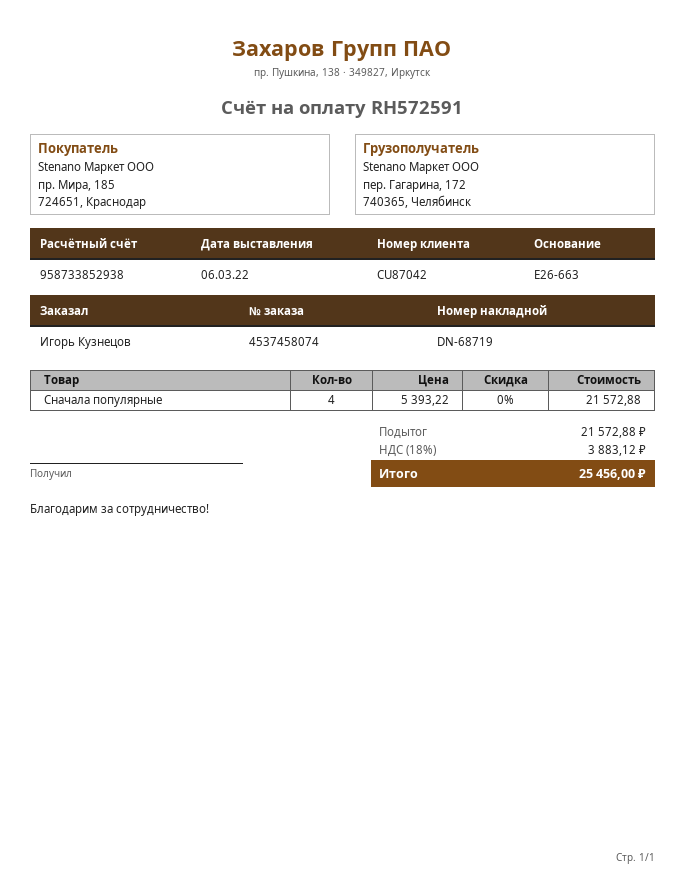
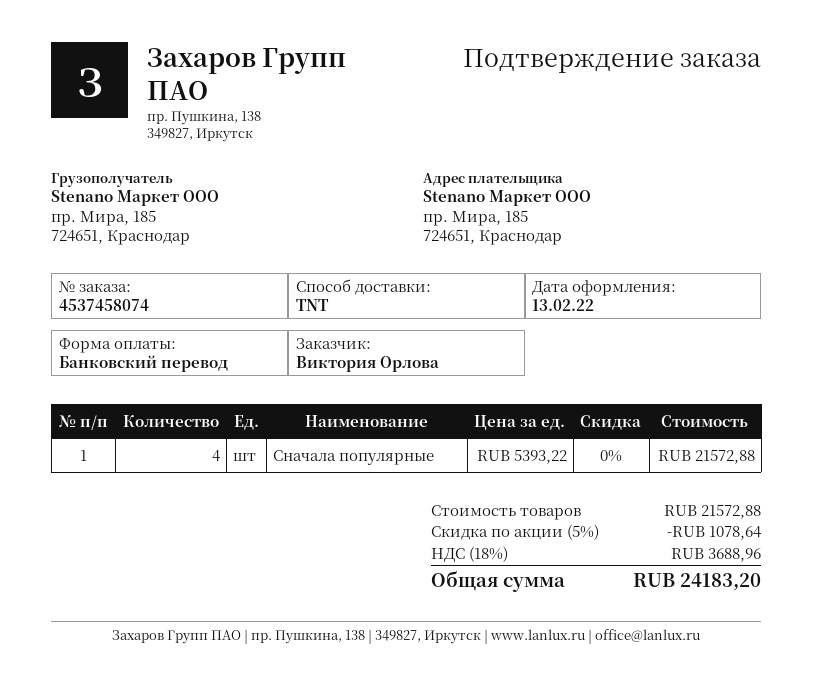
ordered by: Игорь Кузнецов -> Виктория Орлова
ship to: пер. Гагарина, 172, 740365, Челябинск -> пр. Мира, 185, 724651, Краснодар
discount: none -> 5% = 1078.64
tax: 18% = 3883.12 -> 18% = 3688.96
total: 25456.00 -> 24183.20

